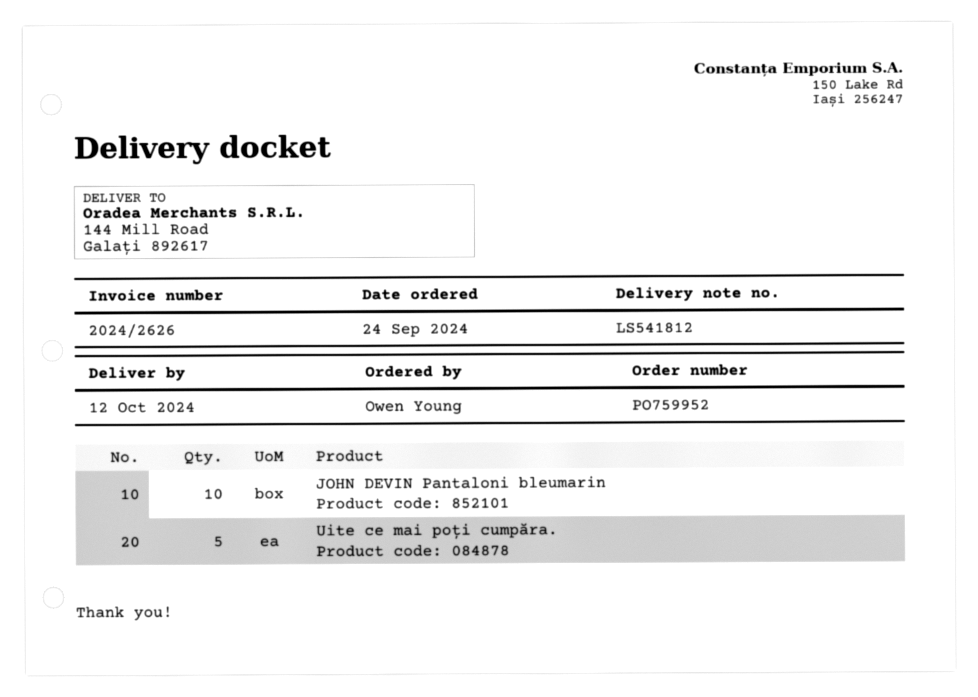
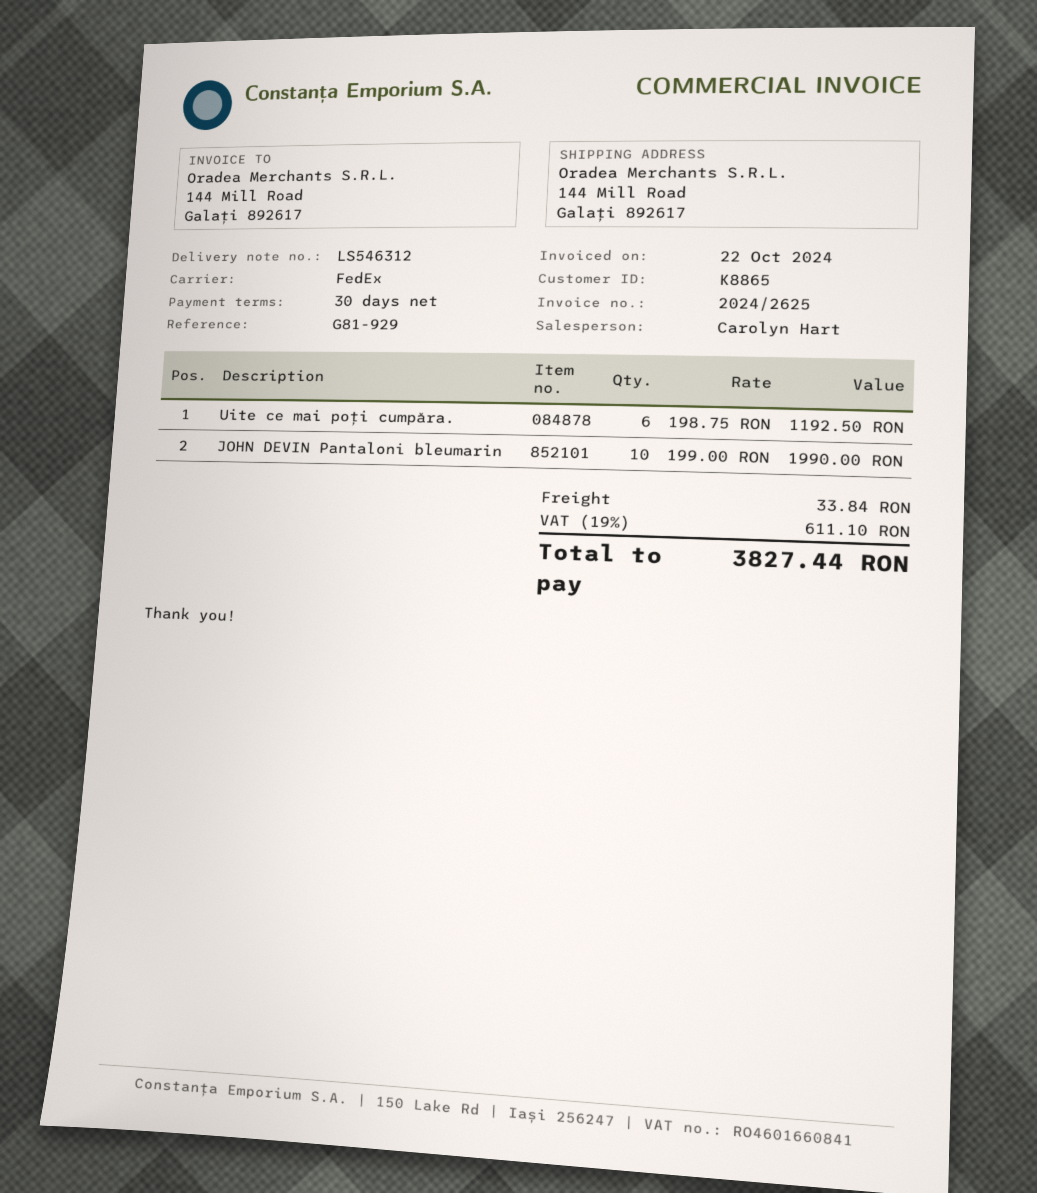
delivery note number: LS541812 -> LS546312
invoice number: 2024/2626 -> 2024/2625
Uite ce mai poți cumpăra.: 5 -> 6

